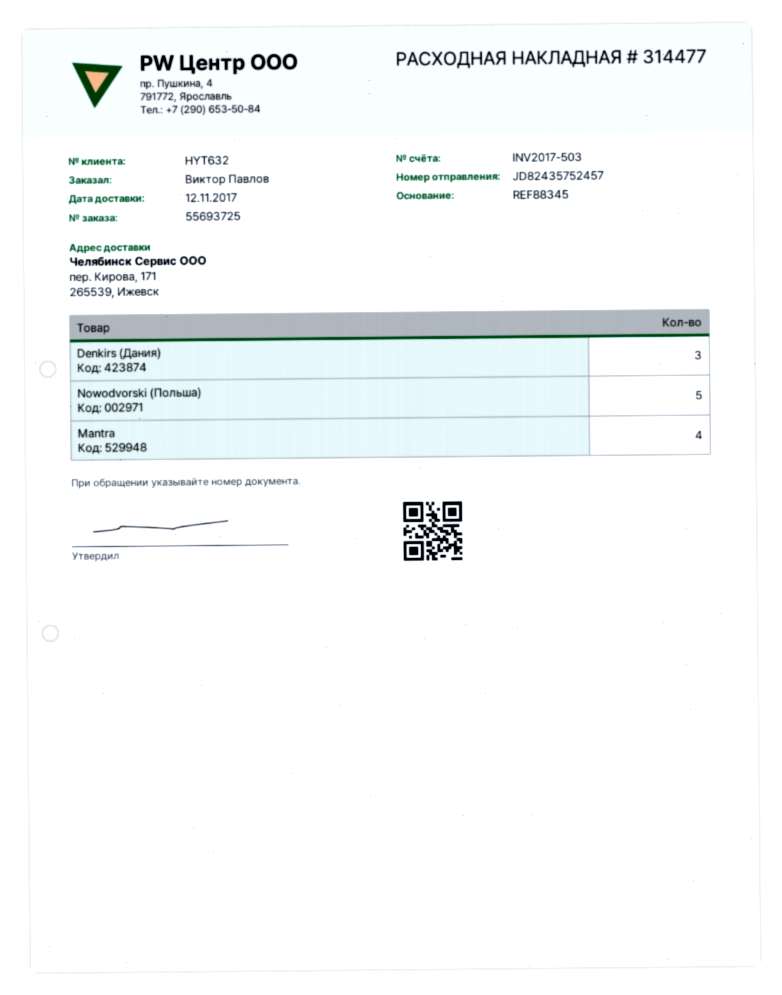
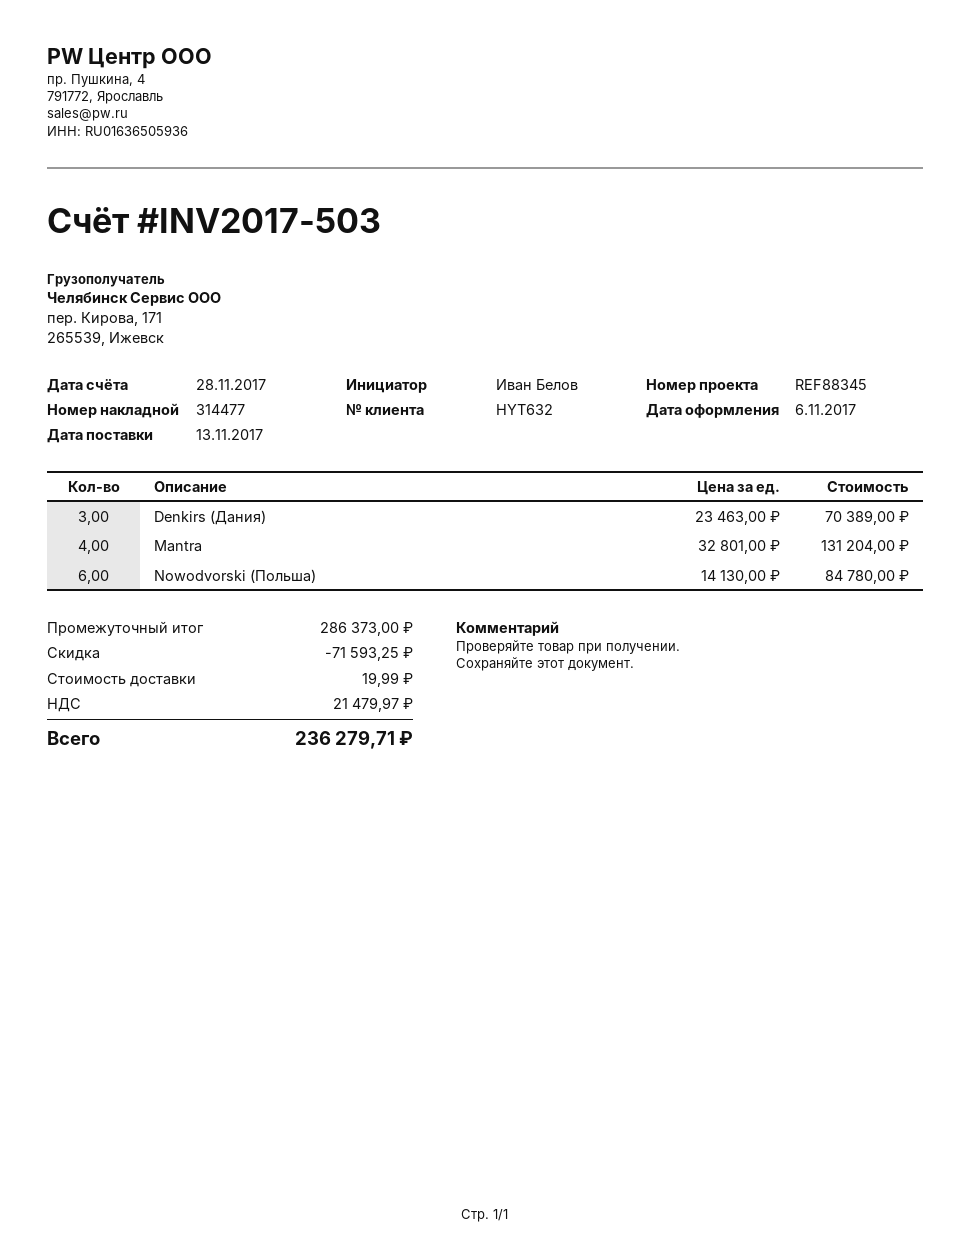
delivery date: 2017-11-12 -> 2017-11-13
ordered by: Виктор Павлов -> Иван Белов
Nowodvorski (Польша): 5 -> 6

